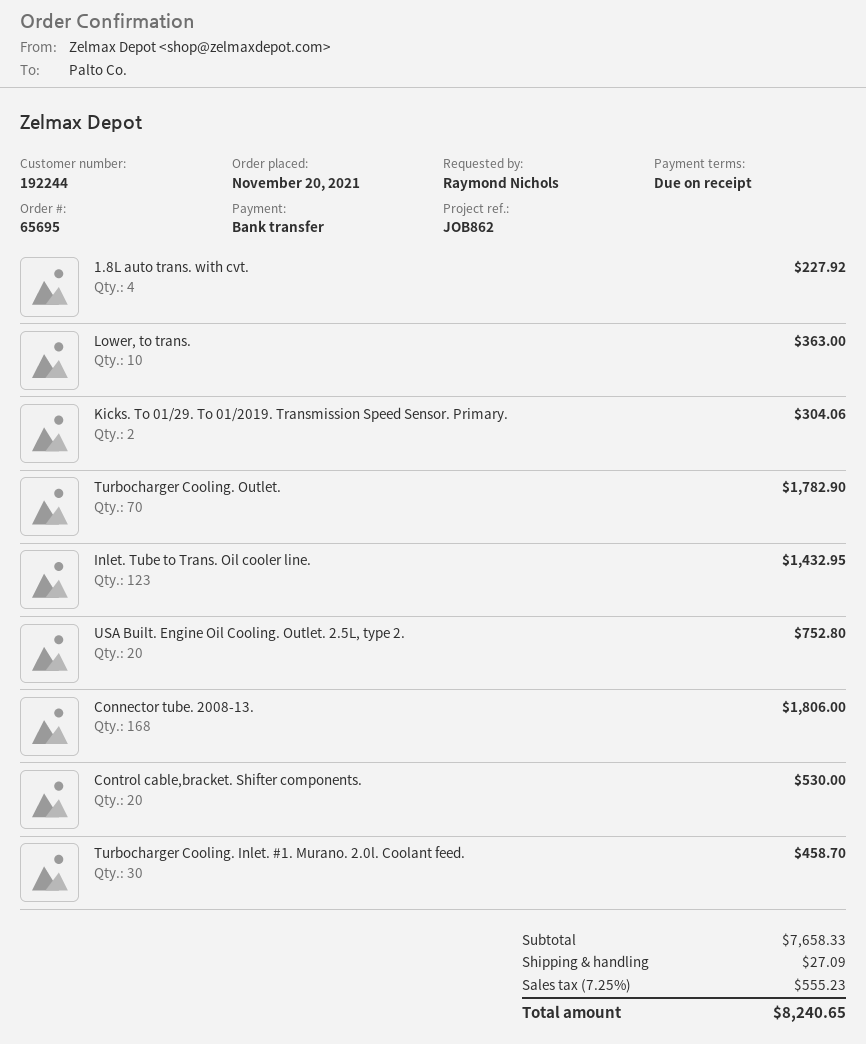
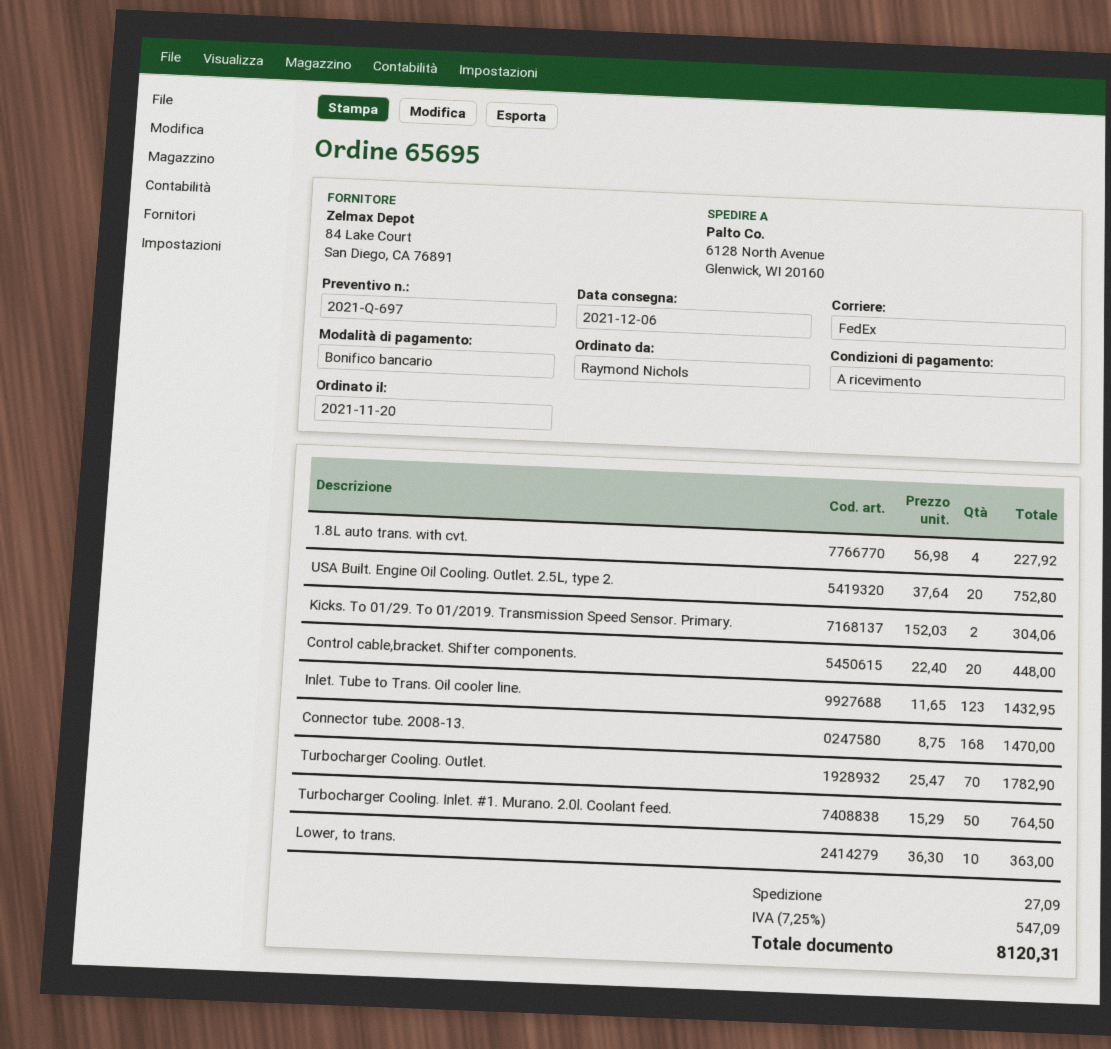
Connector tube. 2008-13.: 168 for 1806.00 -> 168 for 1470.00
Control cable,bracket. Shifter components.: 20 for 530.00 -> 20 for 448.00
Turbocharger Cooling. Inlet. #1. Murano. 2.0l. Coolant feed.: 30 for 458.70 -> 50 for 764.50
tax: 7.25% = 555.23 -> 7.25% = 547.09
total: 8240.65 -> 8120.31

